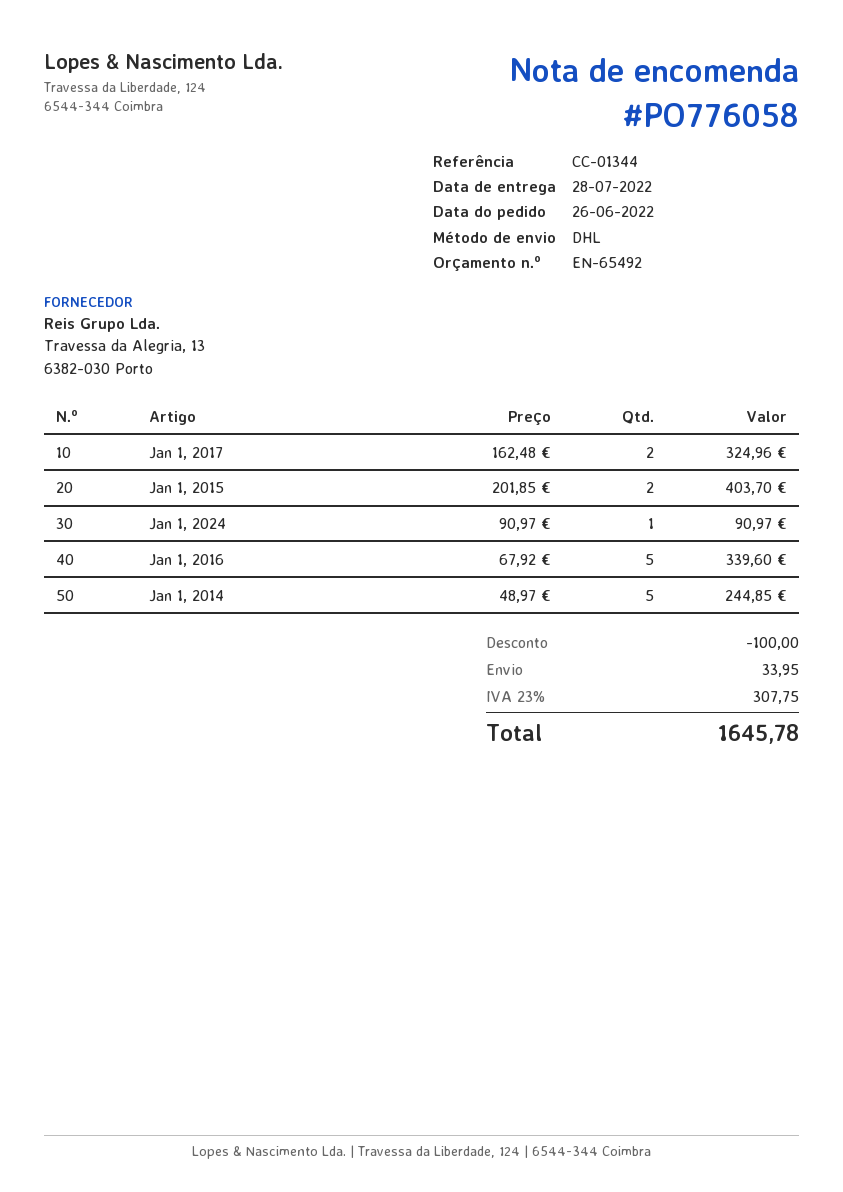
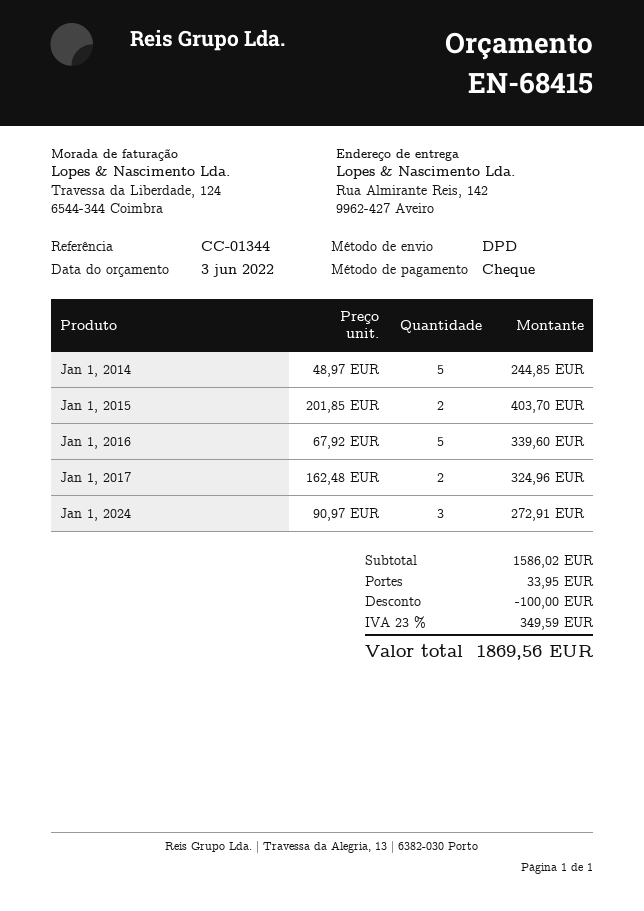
quote number: EN-65492 -> EN-68415
shipping method: DHL -> DPD
Jan 1, 2024: 1 x 90.97 = 90.97 -> 3 x 90.97 = 272.91
tax: 23% = 307.75 -> 23% = 349.59
total: 1645.78 -> 1869.56

